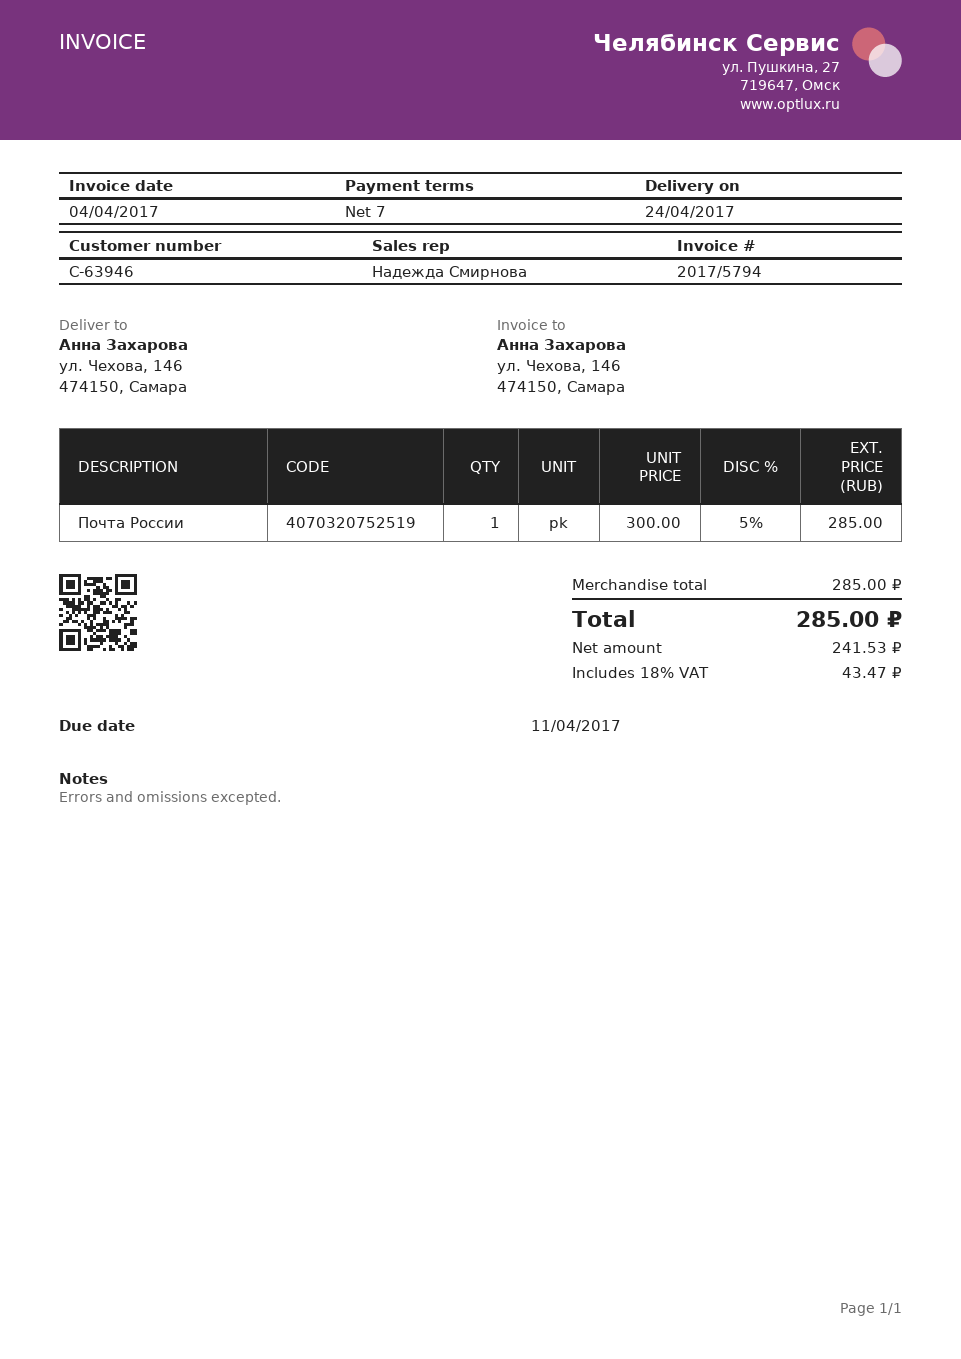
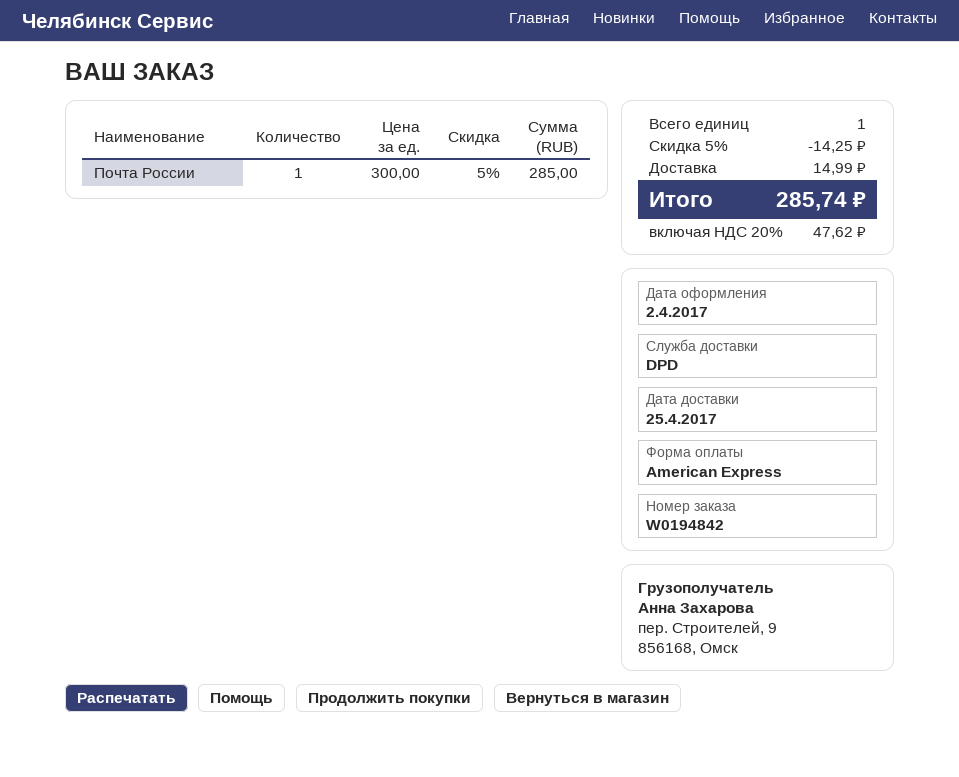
delivery date: 2017-04-24 -> 2017-04-25
ship to: ул. Чехова, 146, 474150, Самара -> пер. Строителей, 9, 856168, Омск
discount: none -> 5% = 14.25
shipping: none -> 14.99
tax: 18% = 43.47 -> 20% = 47.62
total: 285.00 -> 285.74

